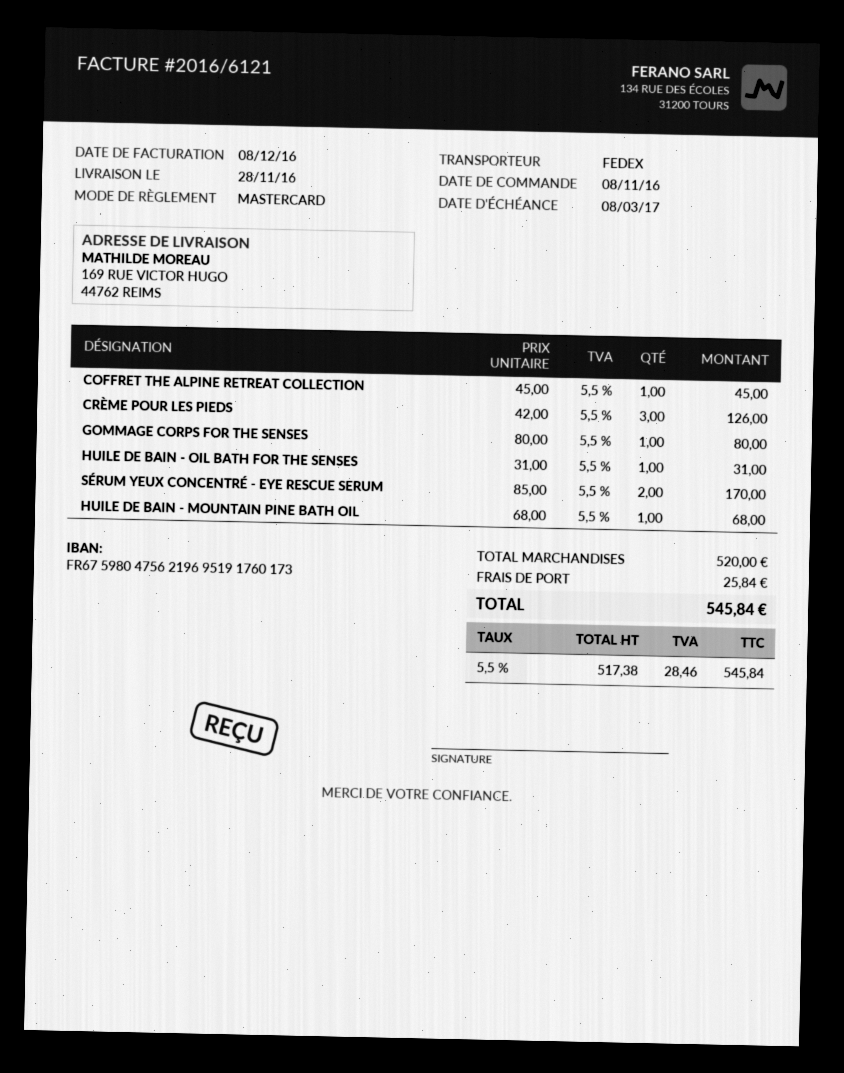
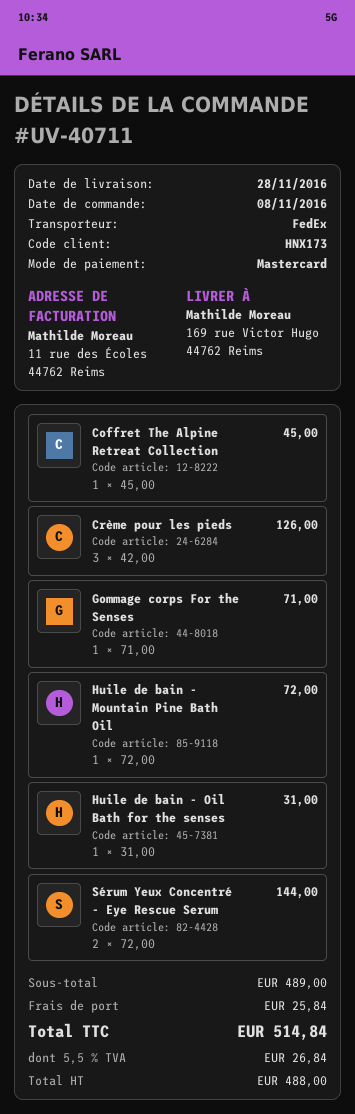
GOMMAGE CORPS FOR THE SENSES: 1 x 80.00 = 80.00 -> 1 x 71.00 = 71.00
SÉRUM YEUX CONCENTRÉ - EYE RESCUE SERUM: 2 x 85.00 = 170.00 -> 2 x 72.00 = 144.00
HUILE DE BAIN - MOUNTAIN PINE BATH OIL: 1 x 68.00 = 68.00 -> 1 x 72.00 = 72.00
subtotal: 520.00 -> 489.00
net: 517.38 -> 488.00
tax: 5.5% = 28.46 -> 5.5% = 26.84
total: 545.84 -> 514.84

